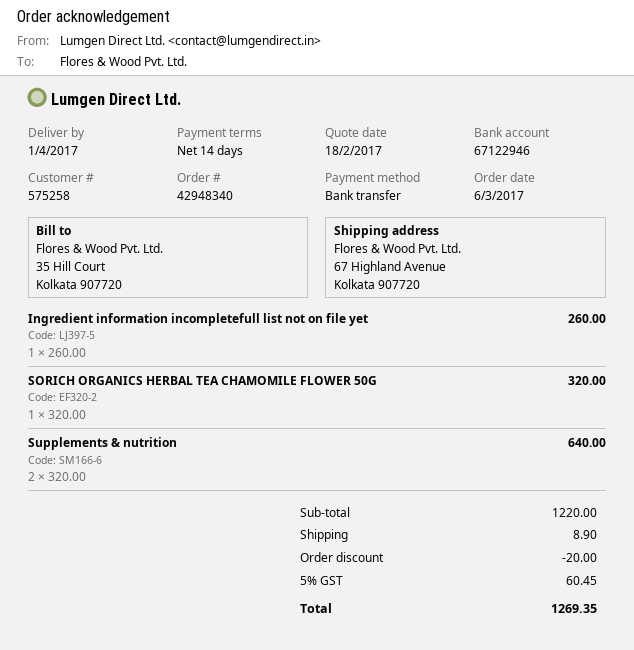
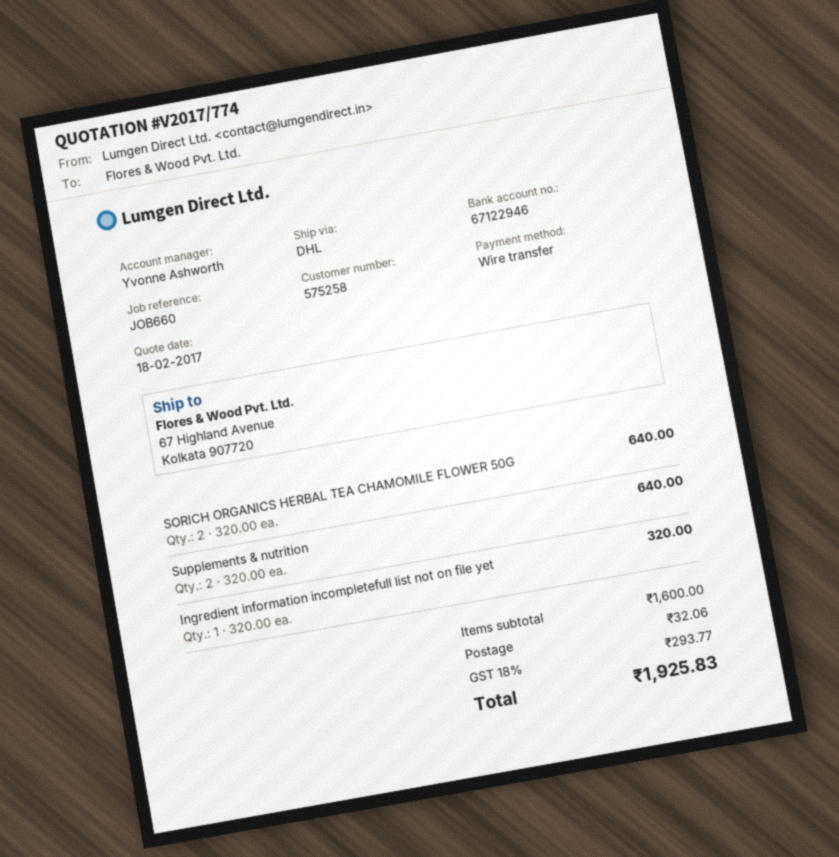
Ingredient information incompletefull list not on file yet: 1 x 260.00 = 260.00 -> 1 x 320.00 = 320.00
SORICH ORGANICS HERBAL TEA CHAMOMILE FLOWER 50G: 1 x 320.00 = 320.00 -> 2 x 320.00 = 640.00
subtotal: 1220.00 -> 1600.00
discount: 20.00 -> none
shipping: 8.90 -> 32.06
tax: 5% = 60.45 -> 18% = 293.77
total: 1269.35 -> 1925.83

